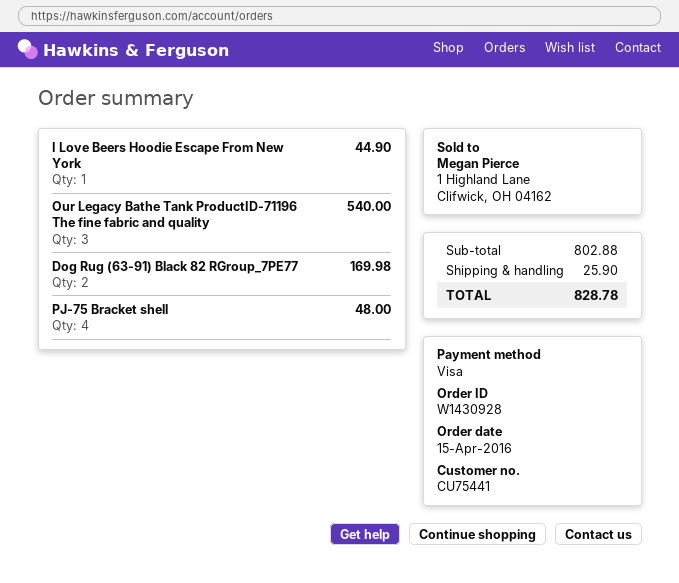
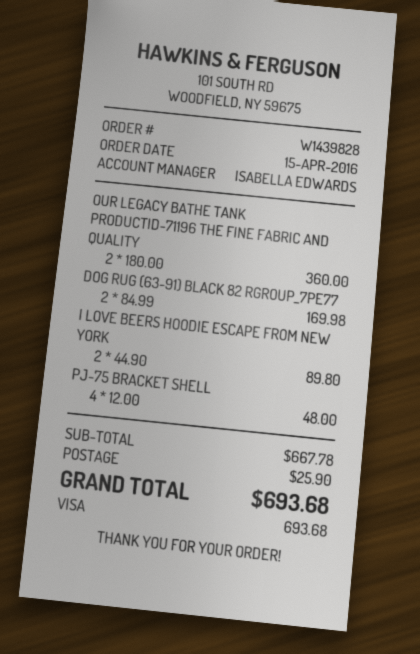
order number: W1430928 -> W1439828
I Love Beers Hoodie Escape From New York: 1 for 44.90 -> 2 for 89.80
Our Legacy Bathe Tank ProductID-71196 The fine fabric and quality: 3 for 540.00 -> 2 for 360.00
subtotal: 802.88 -> 667.78
total: 828.78 -> 693.68

